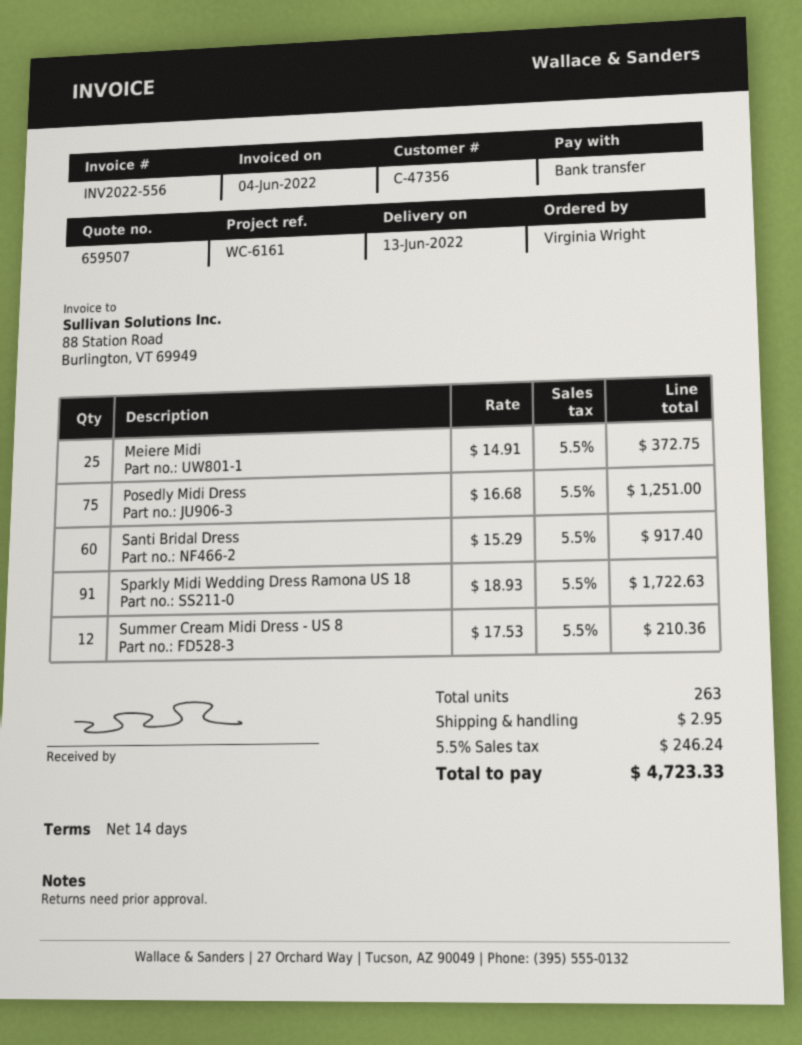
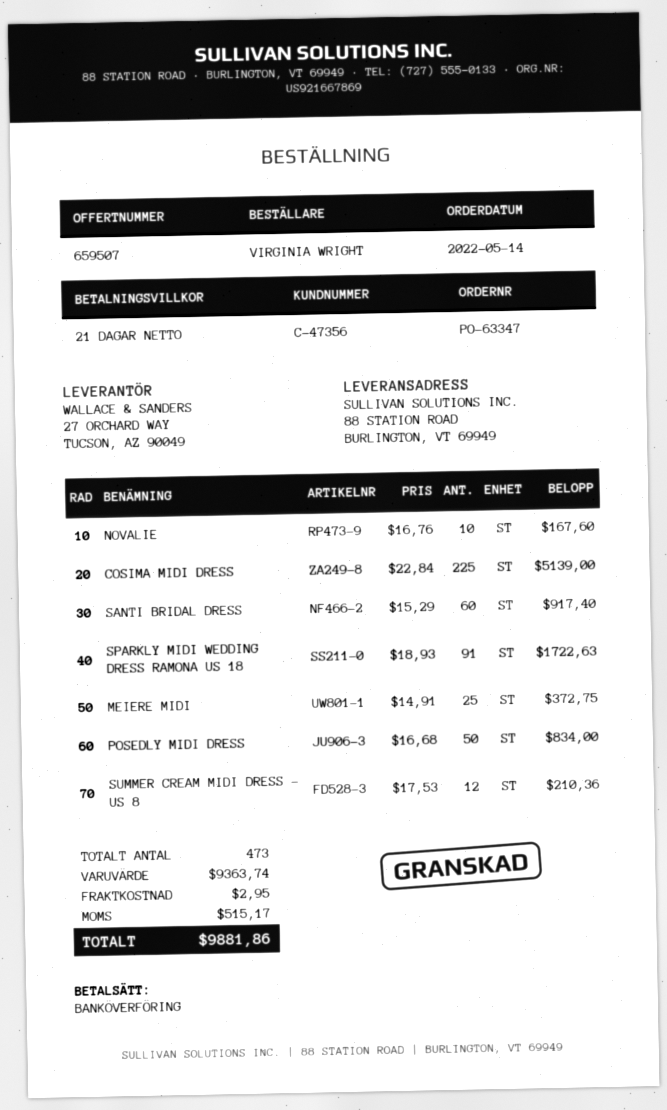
payment terms: 14 days -> 21 days
Posedly Midi Dress: 75 x 16.68 = 1251.00 -> 50 x 16.68 = 834.00
NOVALIE: none -> 10 x 16.76 = 167.60
COSIMA MIDI DRESS: none -> 225 x 22.84 = 5139.00
total quantity: 263 -> 473
tax: 246.24 -> 515.17
total: 4723.33 -> 9881.86

